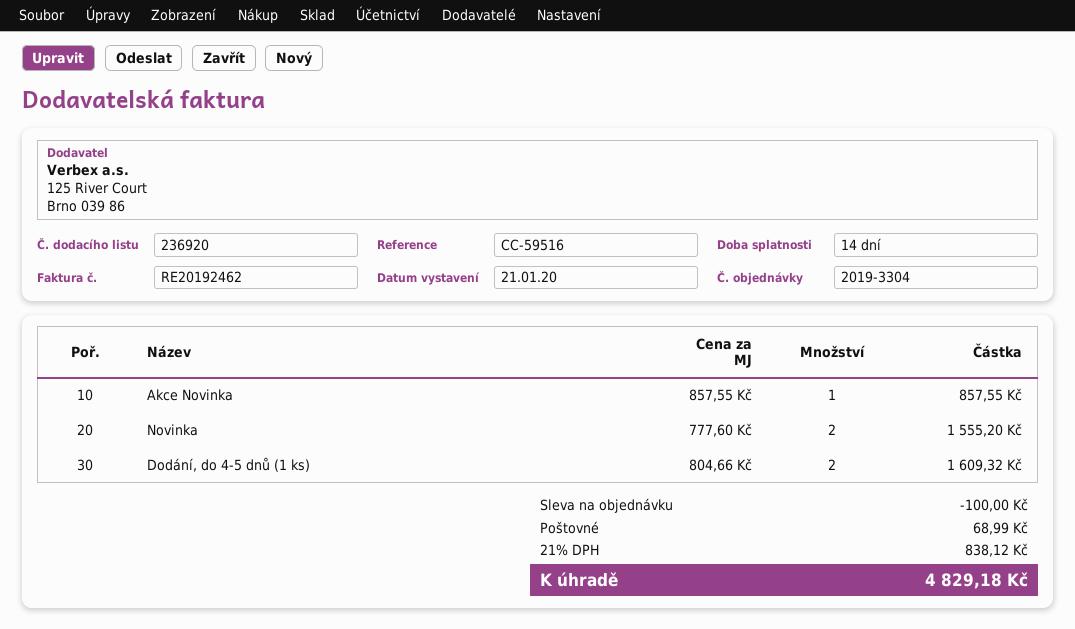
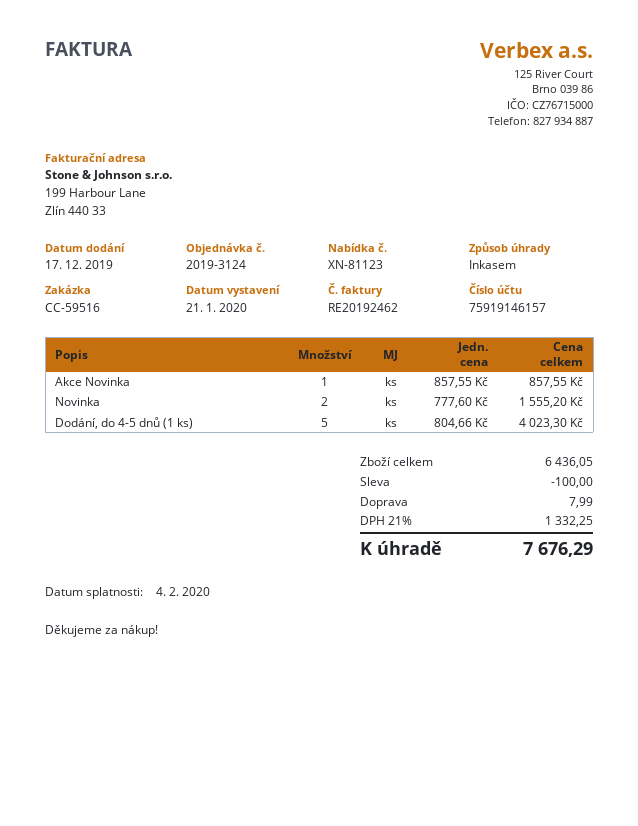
order number: 2019-3304 -> 2019-3124
Dodání, do 4-5 dnů (1 ks): 2 x 804.66 = 1609.32 -> 5 x 804.66 = 4023.30
shipping: 68.99 -> 7.99
tax: 21% = 838.12 -> 21% = 1332.25
total: 4829.18 -> 7676.29

